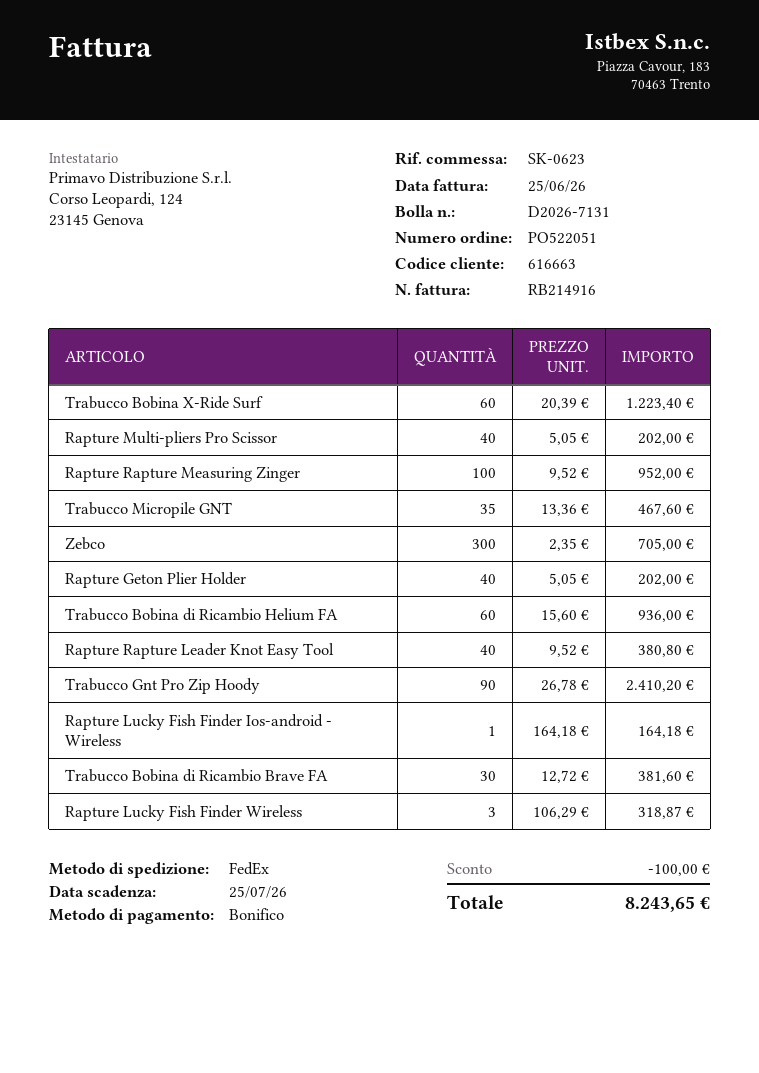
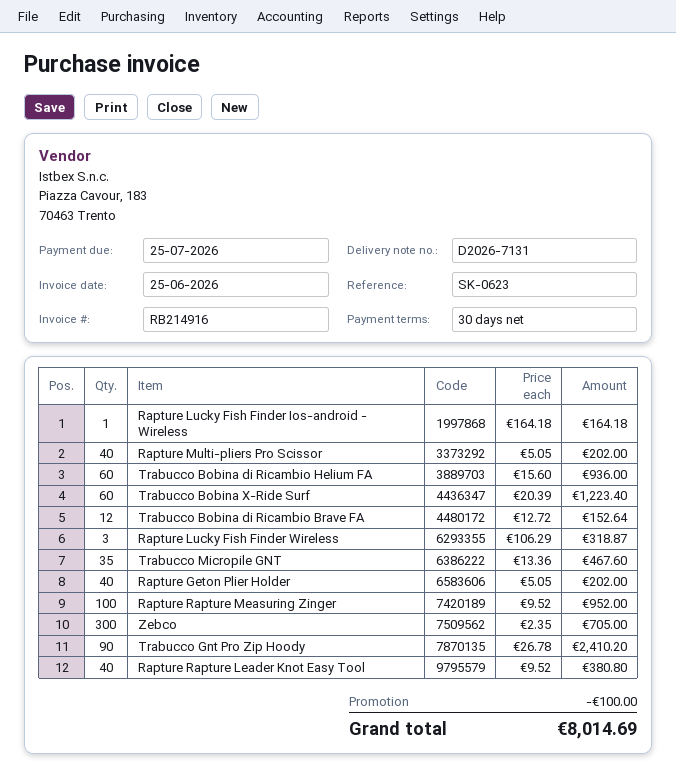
Trabucco Bobina di Ricambio Brave FA: 30 x 12.72 = 381.60 -> 12 x 12.72 = 152.64
total: 8243.65 -> 8014.69

